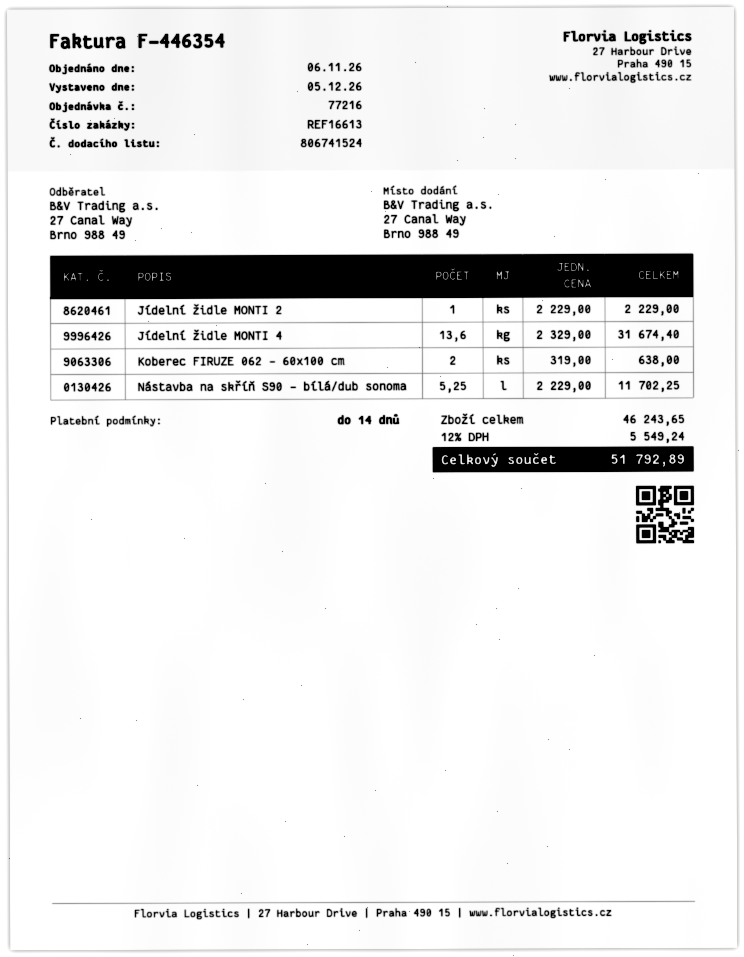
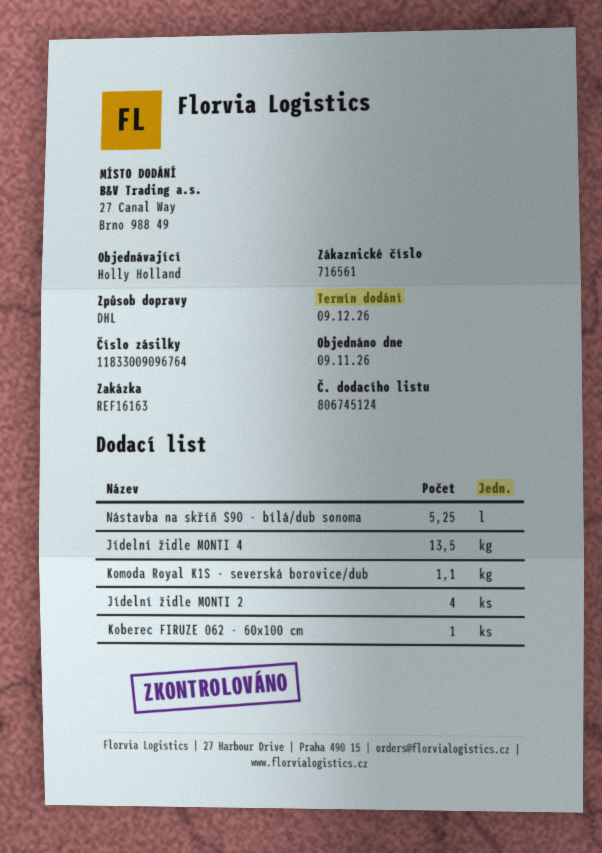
order date: 2026-11-06 -> 2026-11-09
delivery note number: 806741524 -> 806745124
reference: REF16613 -> REF16163
Jídelní židle MONTI 2: 1 -> 4
Jídelní židle MONTI 4: 13.6 -> 13.5
Koberec FIRUZE 062 - 60x100 cm: 2 -> 1
Komoda Royal K1S - severská borovice/dub: none -> 1.1

